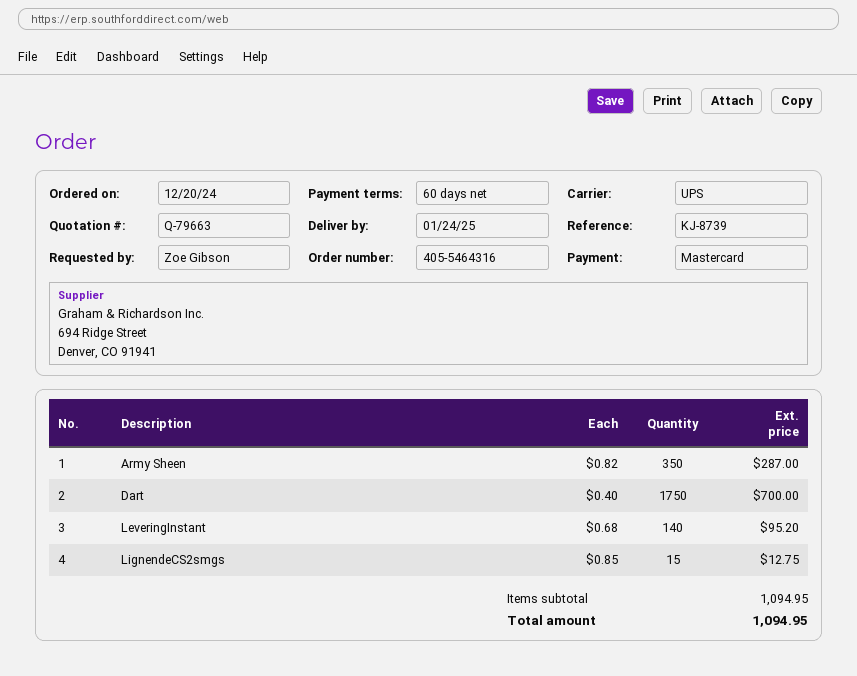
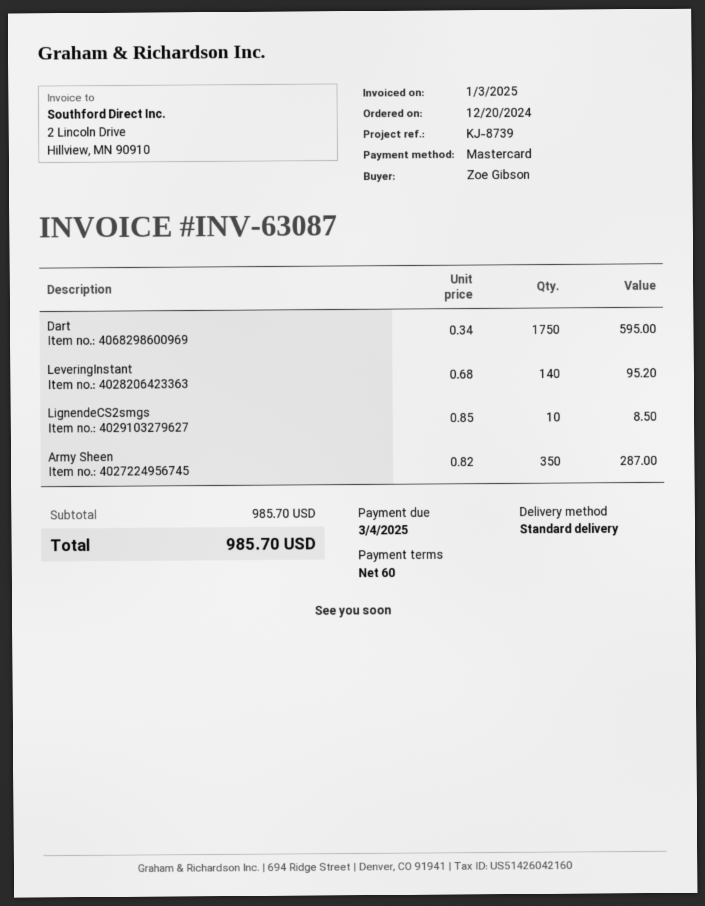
shipping method: UPS -> standard
Dart: 1750 x 0.40 = 700.00 -> 1750 x 0.34 = 595.00
LignendeCS2smgs: 15 x 0.85 = 12.75 -> 10 x 0.85 = 8.50
subtotal: 1094.95 -> 985.70
total: 1094.95 -> 985.70

